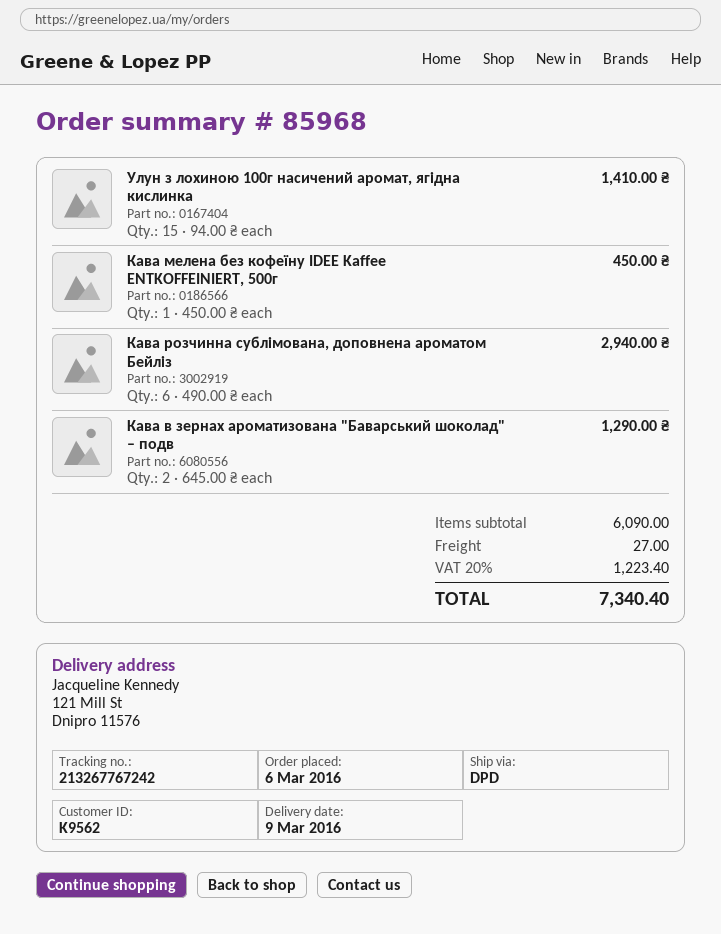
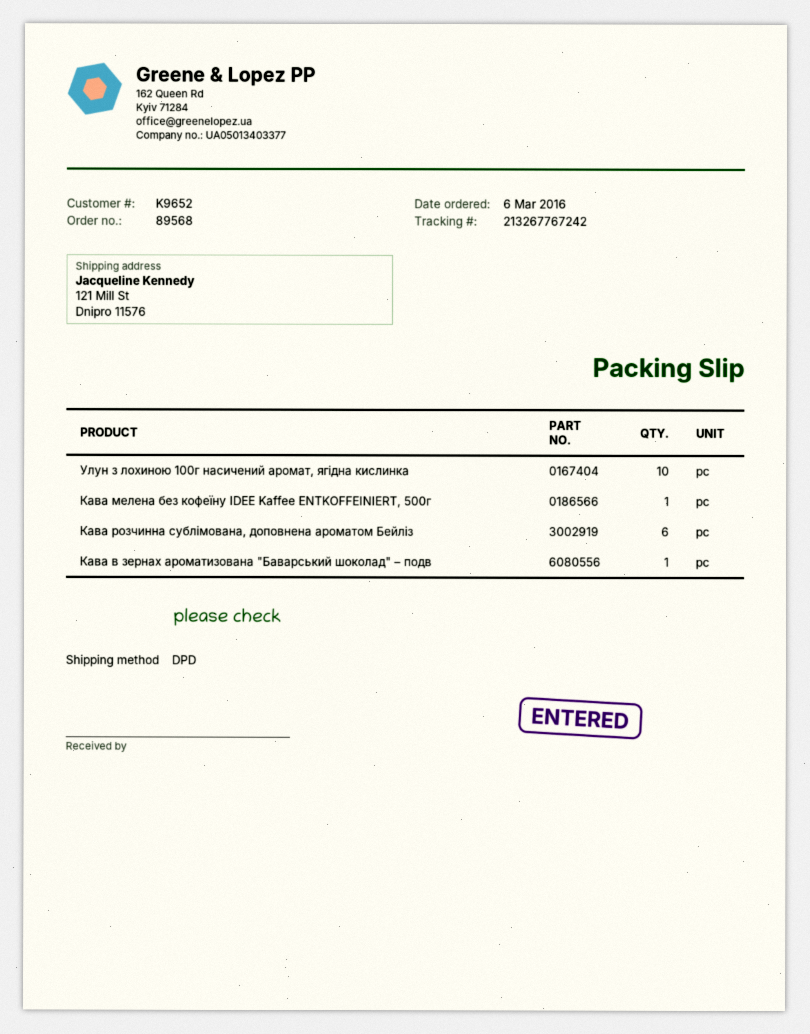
order number: 85968 -> 89568
customer number: K9562 -> K9652
Улун з лохиною 100г насичений аромат, ягідна кислинка: 15 -> 10
Кава в зернах ароматизована "Баварський шоколад" – подв: 2 -> 1

